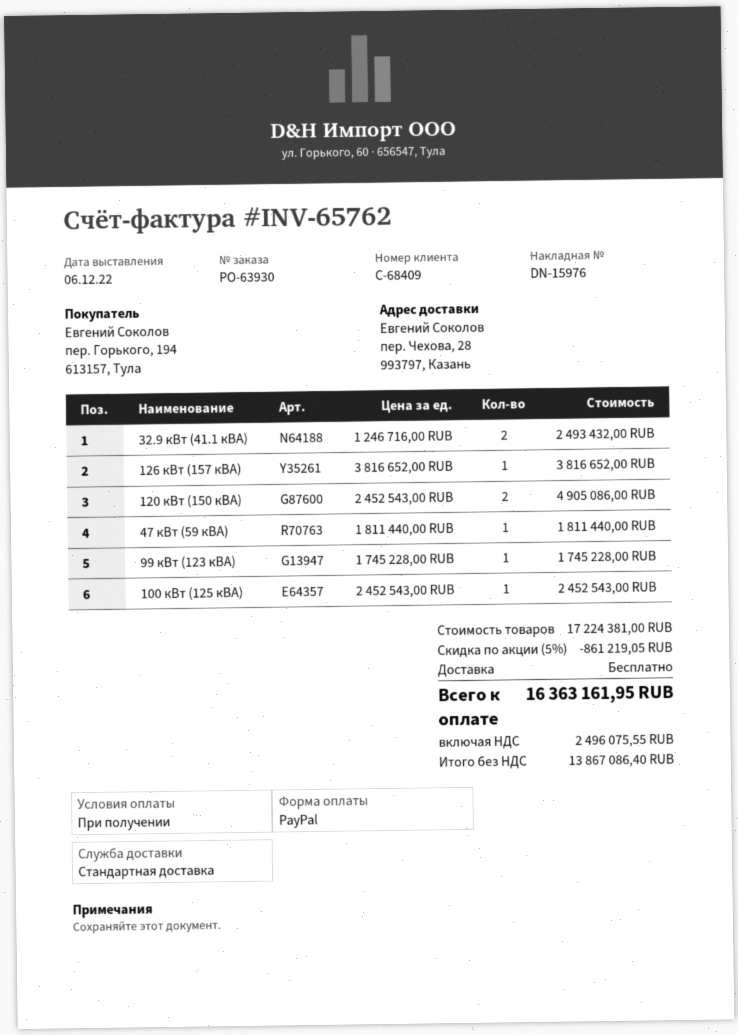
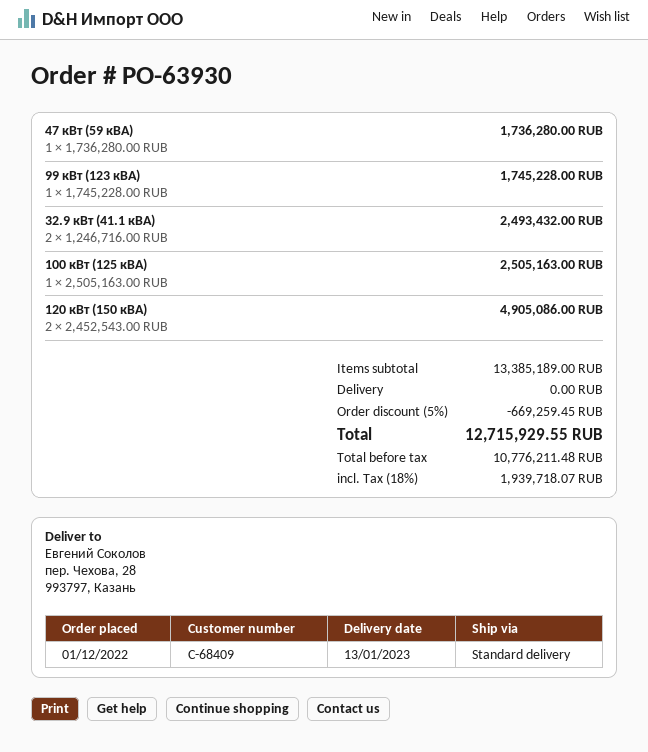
126 кВт (157 кВА): 1 x 3816652.00 = 3816652.00 -> none
47 кВт (59 кВА): 1 x 1811440.00 = 1811440.00 -> 1 x 1736280.00 = 1736280.00
100 кВт (125 кВА): 1 x 2452543.00 = 2452543.00 -> 1 x 2505163.00 = 2505163.00
subtotal: 17224381.00 -> 13385189.00
discount: 5% = 861219.05 -> 5% = 669259.45
net: 13867086.40 -> 10776211.48
tax: 2496075.55 -> 1939718.07
total: 16363161.95 -> 12715929.55

